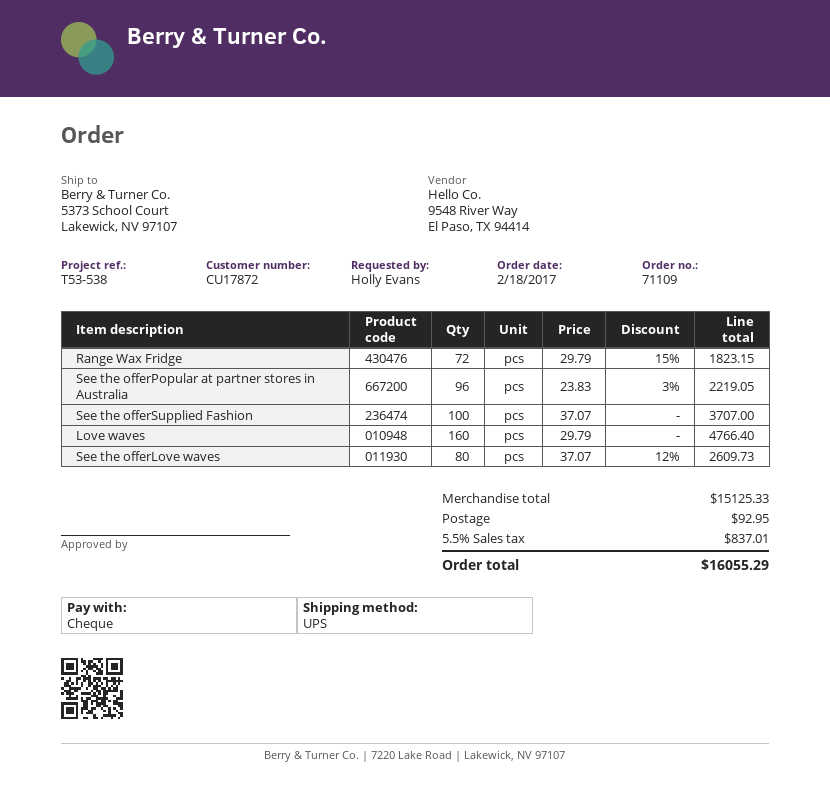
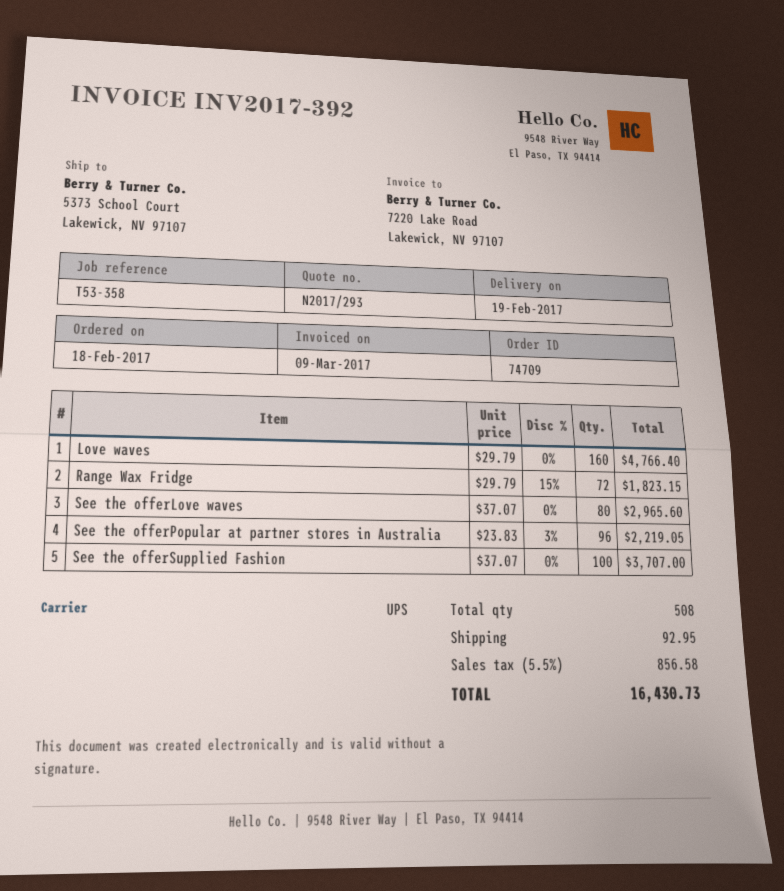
order number: 71109 -> 74709
reference: T53-538 -> T53-358
See the offerLove waves: 80 x 37.07 - 12% = 2609.73 -> 80 x 37.07 = 2965.60
tax: 5.5% = 837.01 -> 5.5% = 856.58
total: 16055.29 -> 16430.73

